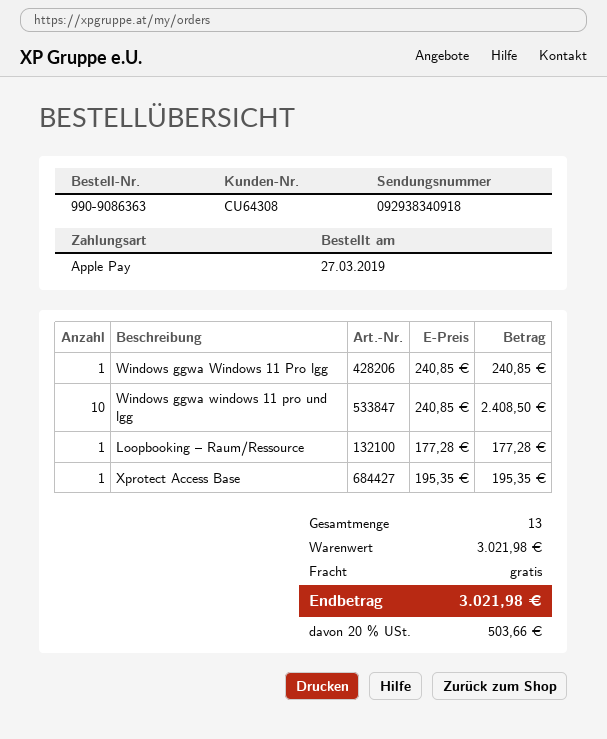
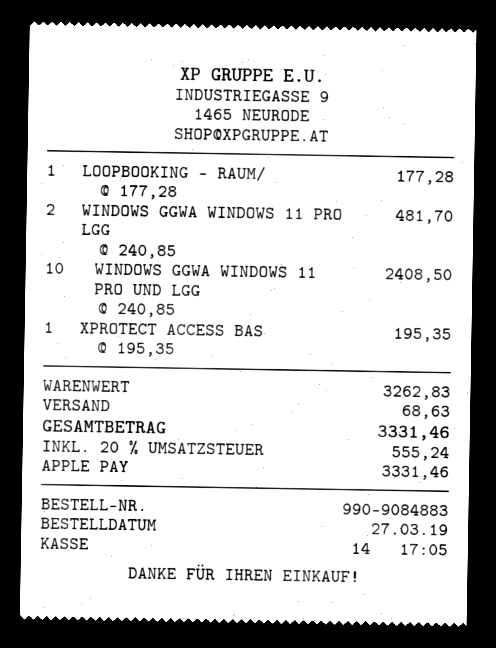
order number: 990-9086363 -> 990-9084883
Windows ggwa Windows 11 Pro lgg: 1 x 240.85 = 240.85 -> 2 x 240.85 = 481.70
subtotal: 3021.98 -> 3262.83
shipping: 0.00 -> 68.63
tax: 20% = 503.66 -> 20% = 555.24
total: 3021.98 -> 3331.46

